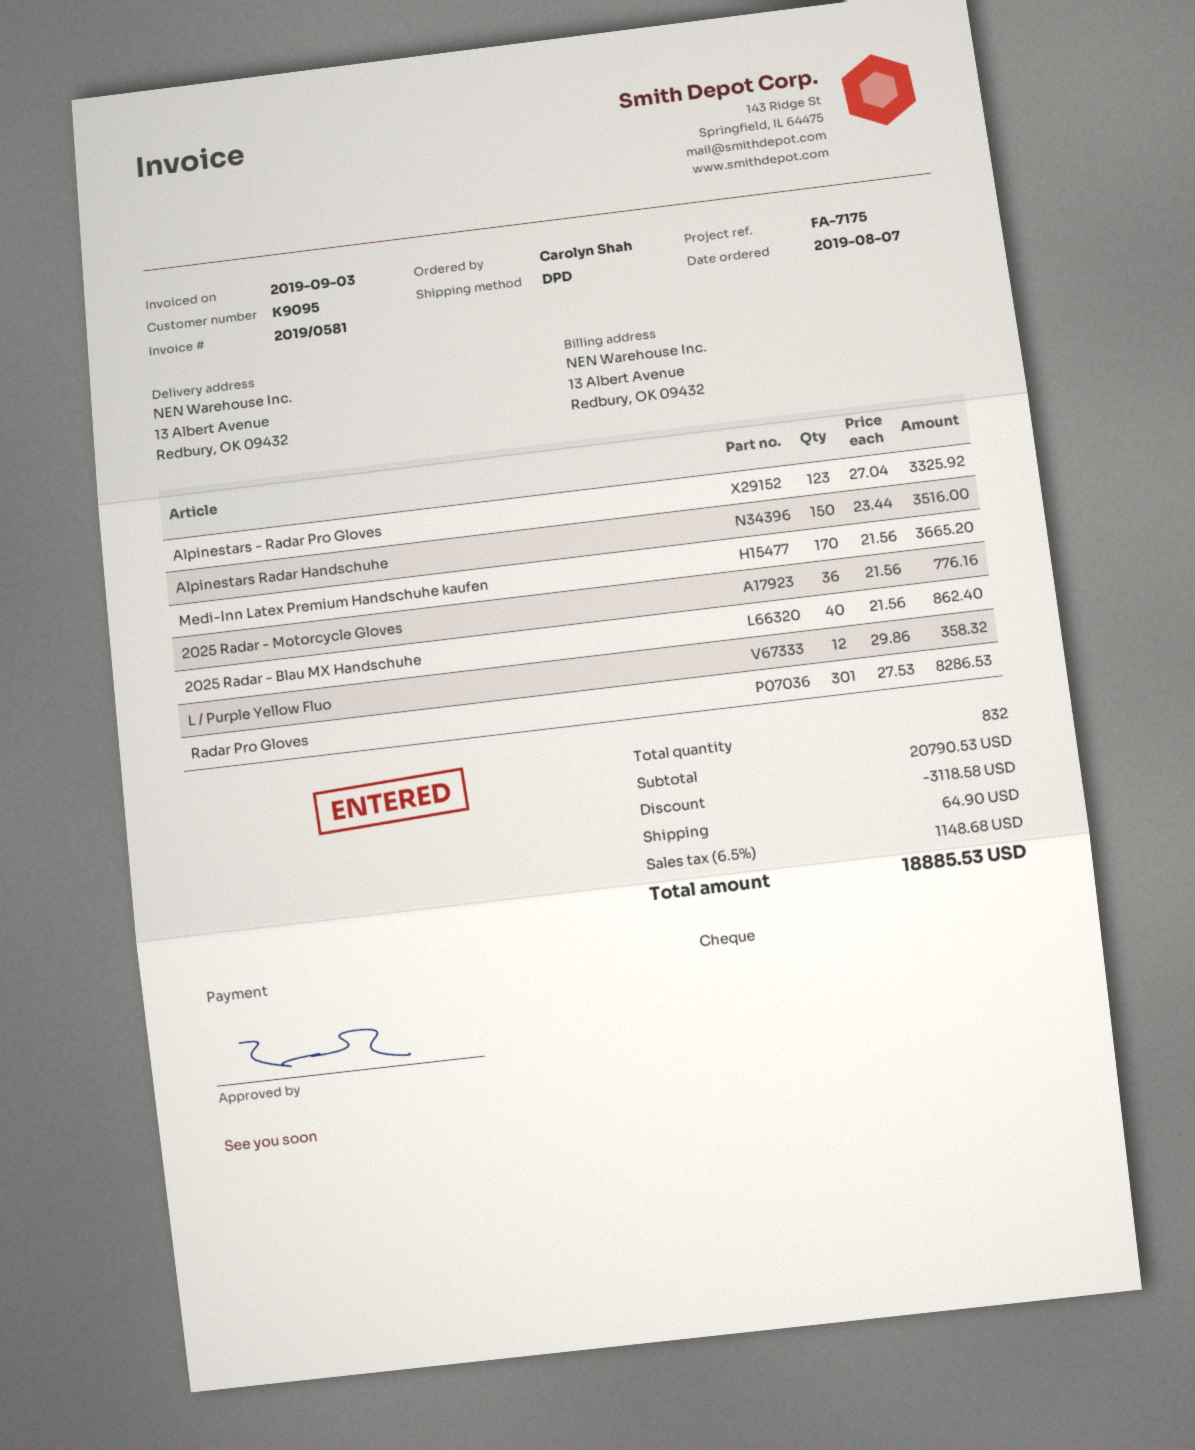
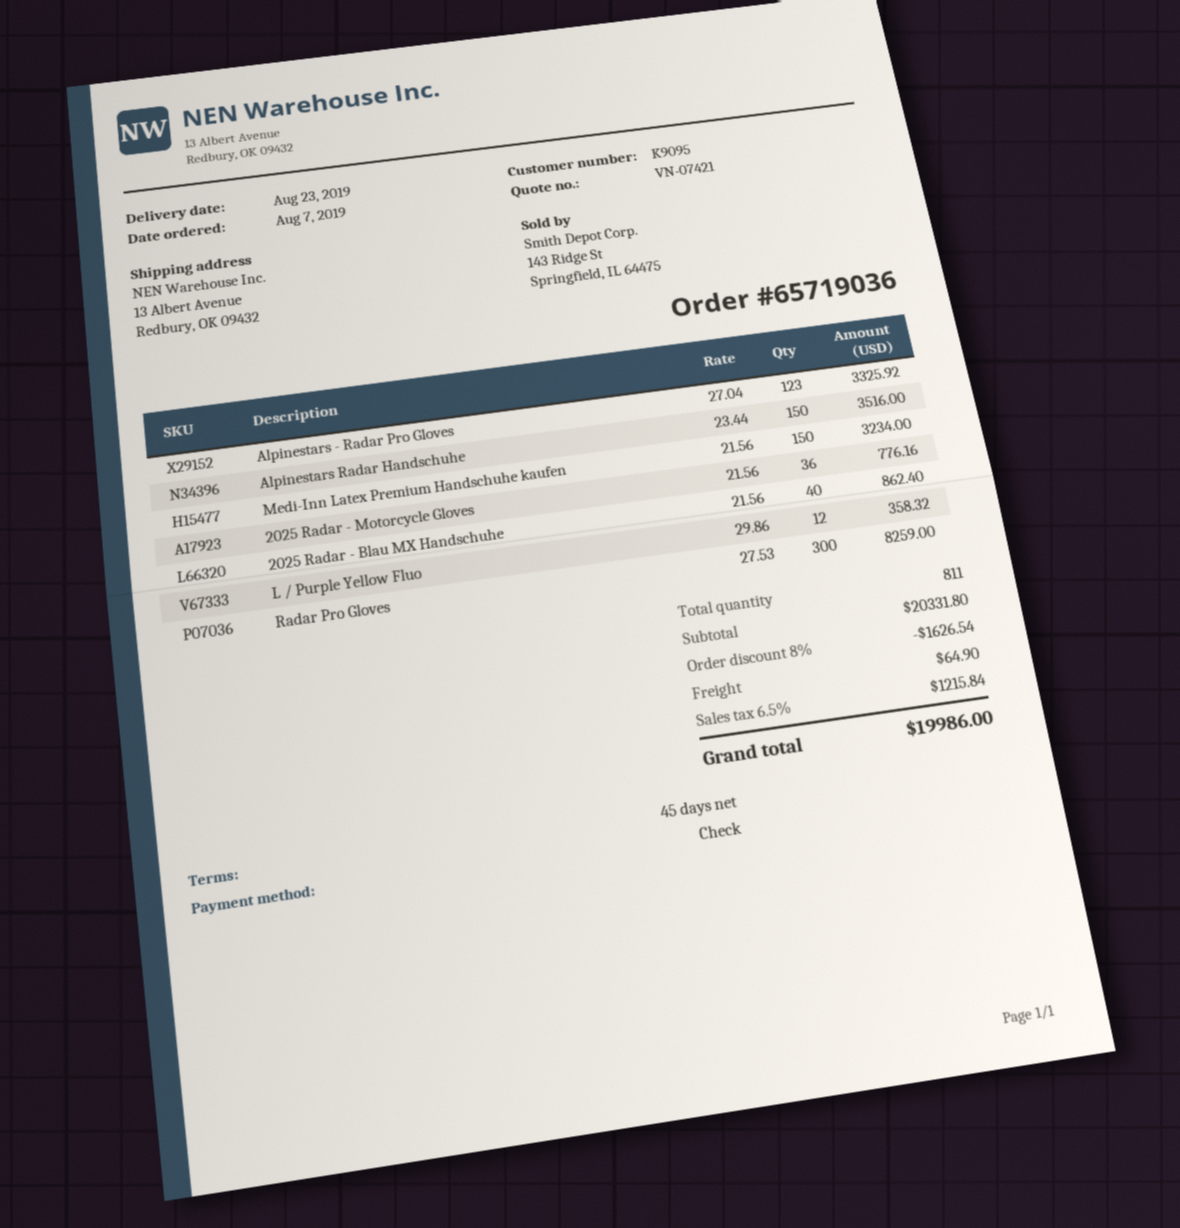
Medi-Inn Latex Premium Handschuhe kaufen: 170 x 21.56 = 3665.20 -> 150 x 21.56 = 3234.00
Radar Pro Gloves: 301 x 27.53 = 8286.53 -> 300 x 27.53 = 8259.00
total quantity: 832 -> 811
subtotal: 20790.53 -> 20331.80
discount: 3118.58 -> 1626.54
tax: 6.5% = 1148.68 -> 6.5% = 1215.84
total: 18885.53 -> 19986.00

